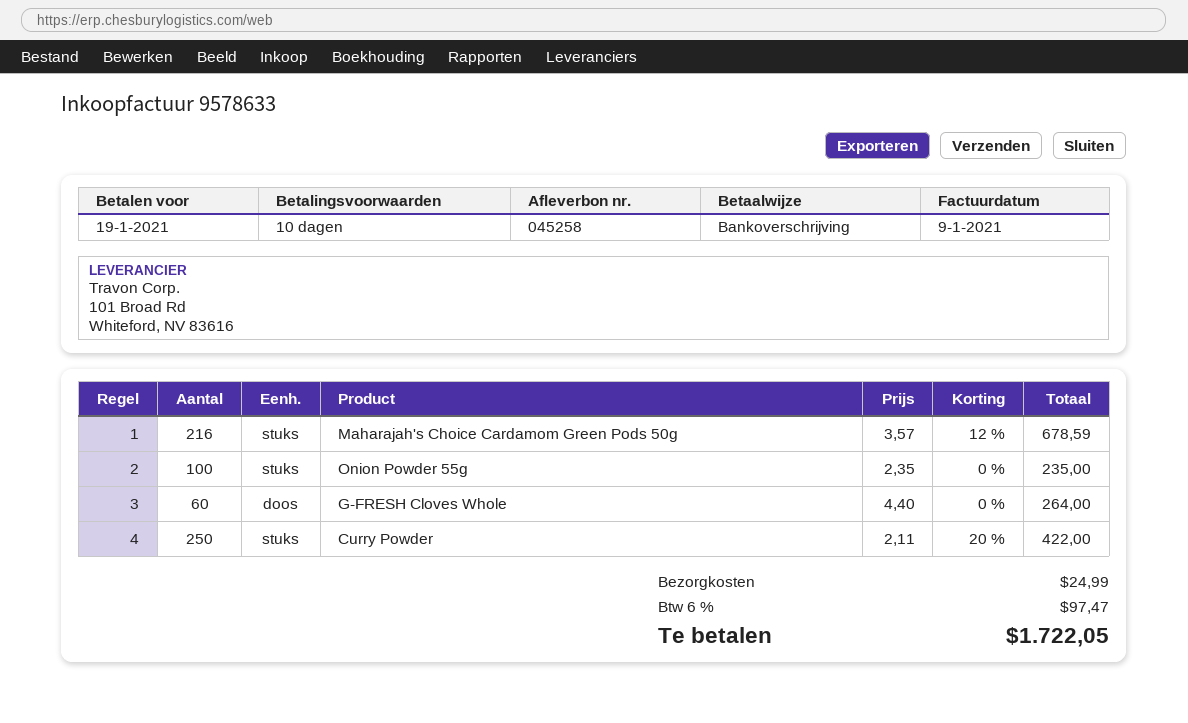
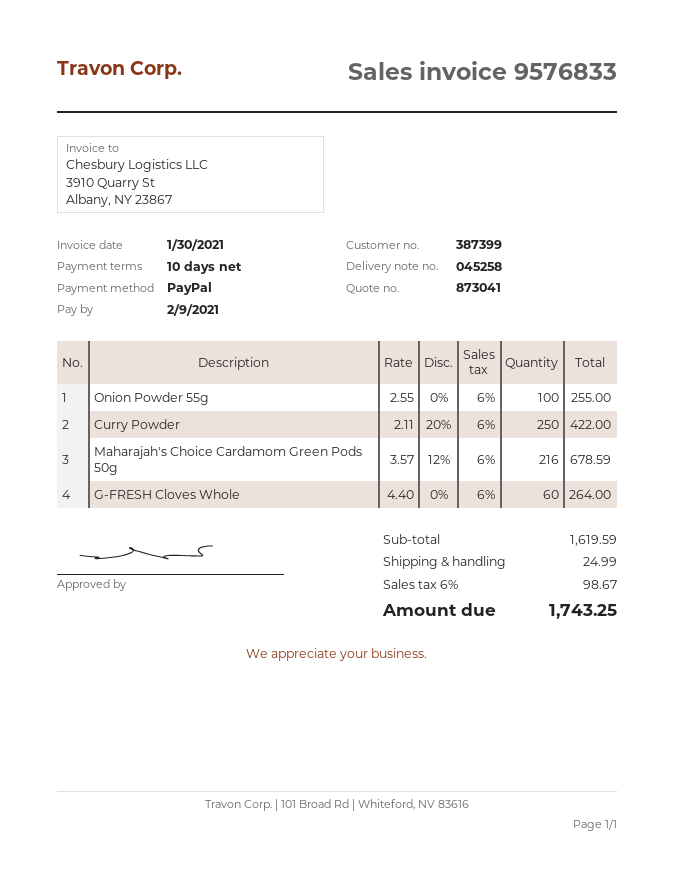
invoice number: 9578633 -> 9576833
invoice date: 2021-01-09 -> 2021-01-30
due date: 2021-01-19 -> 2021-02-09
payment method: bank transfer -> PayPal
Onion Powder 55g: 100 x 2.35 = 235.00 -> 100 x 2.55 = 255.00
tax: 6% = 97.47 -> 6% = 98.67
total: 1722.05 -> 1743.25

